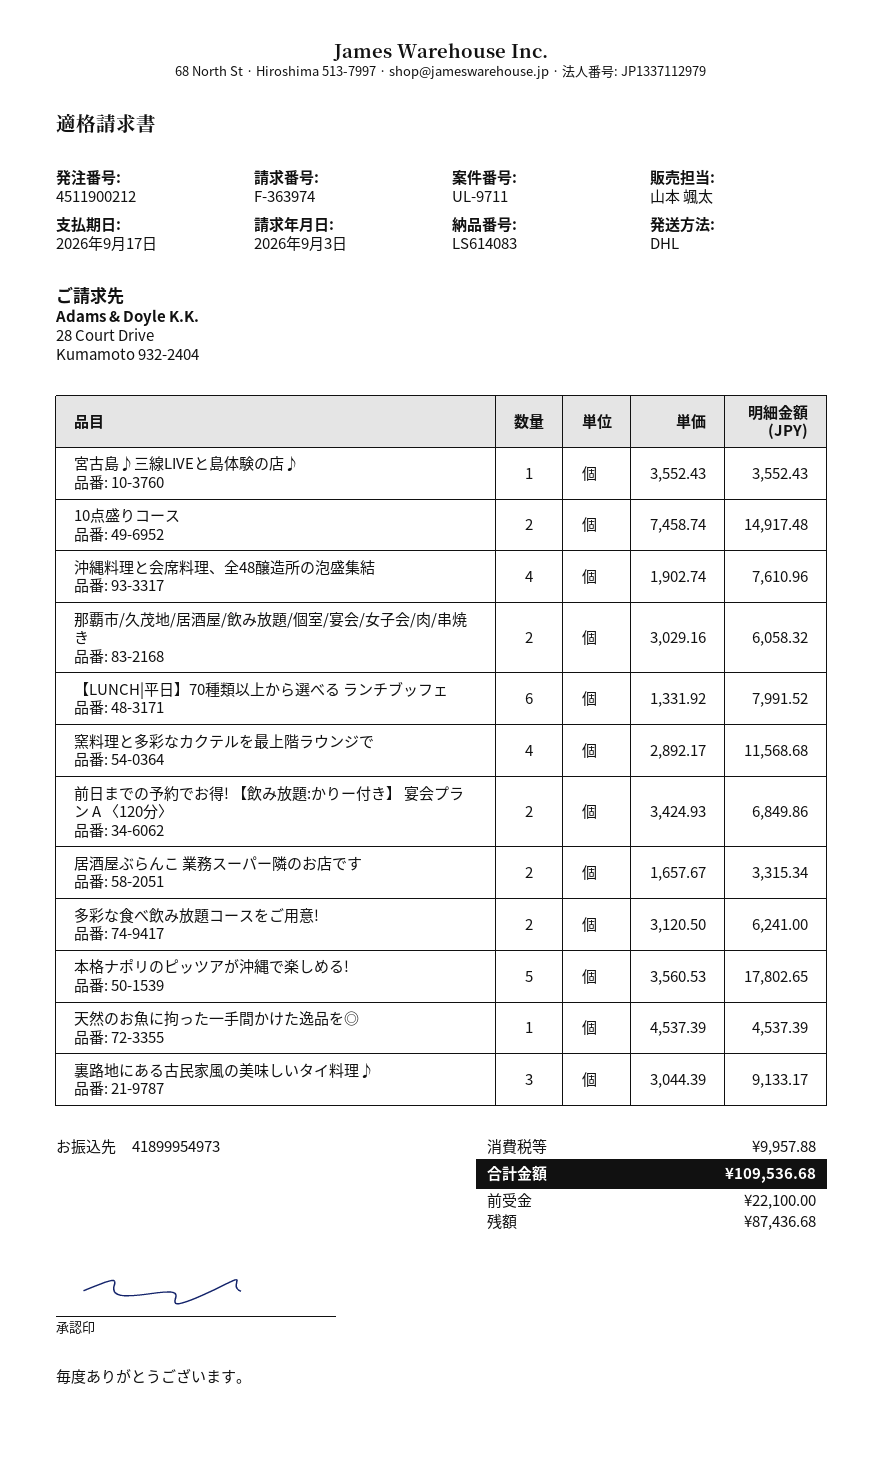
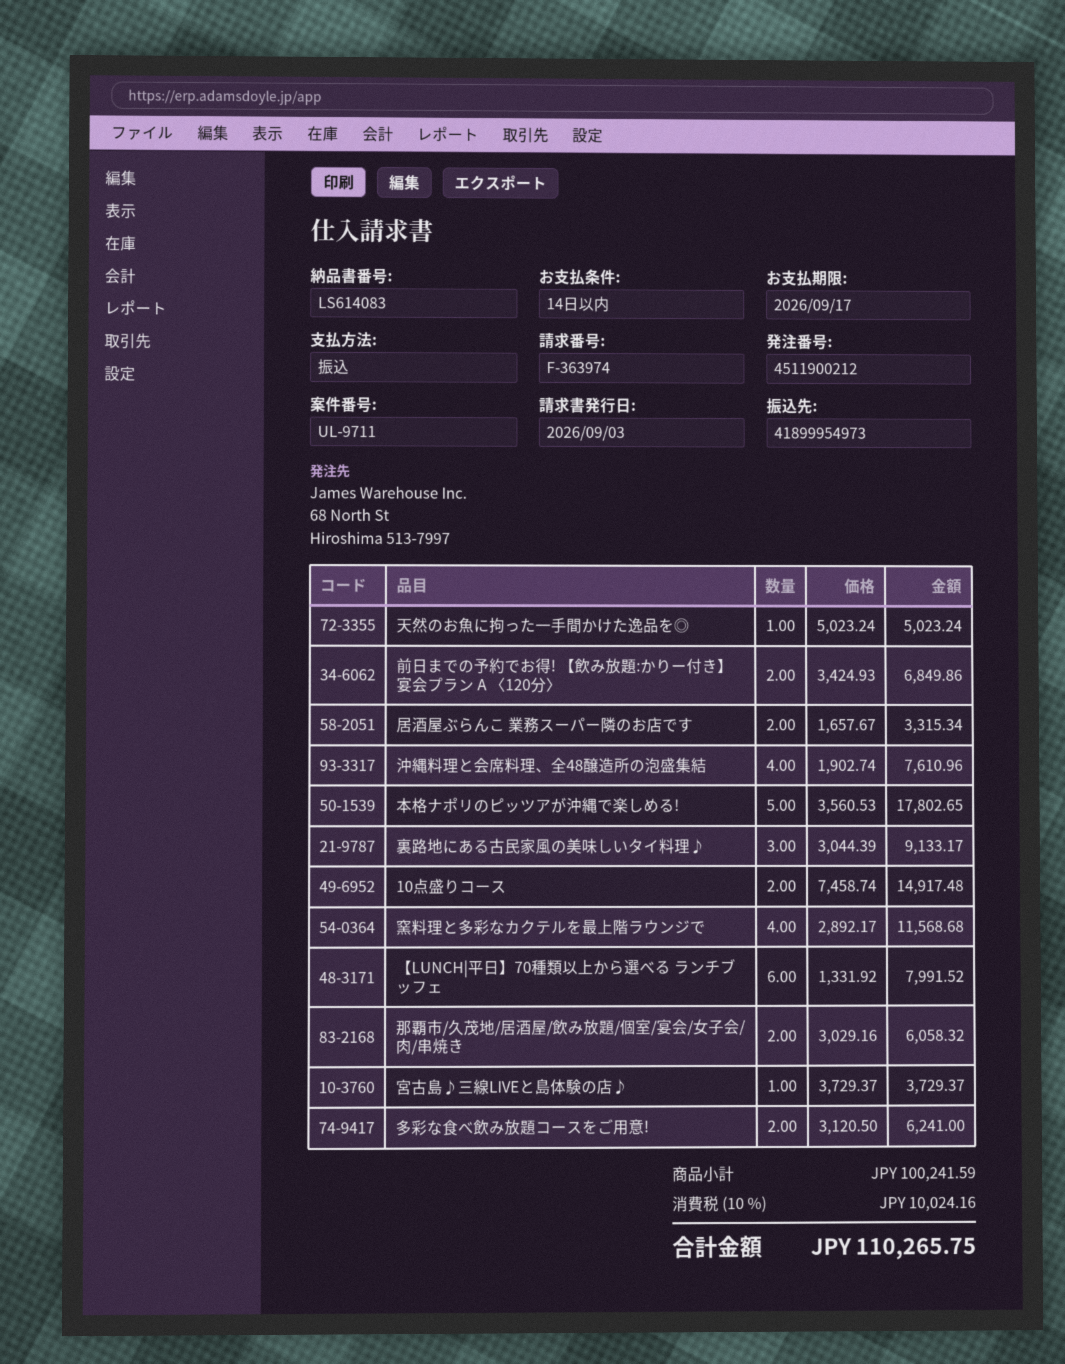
宮古島♪三線LIVEと島体験の店♪: 1 x 3552.43 = 3552.43 -> 1 x 3729.37 = 3729.37
天然のお魚に拘った一手間かけた逸品を◎: 1 x 4537.39 = 4537.39 -> 1 x 5023.24 = 5023.24
tax: 9957.88 -> 10024.16
total: 109536.68 -> 110265.75

